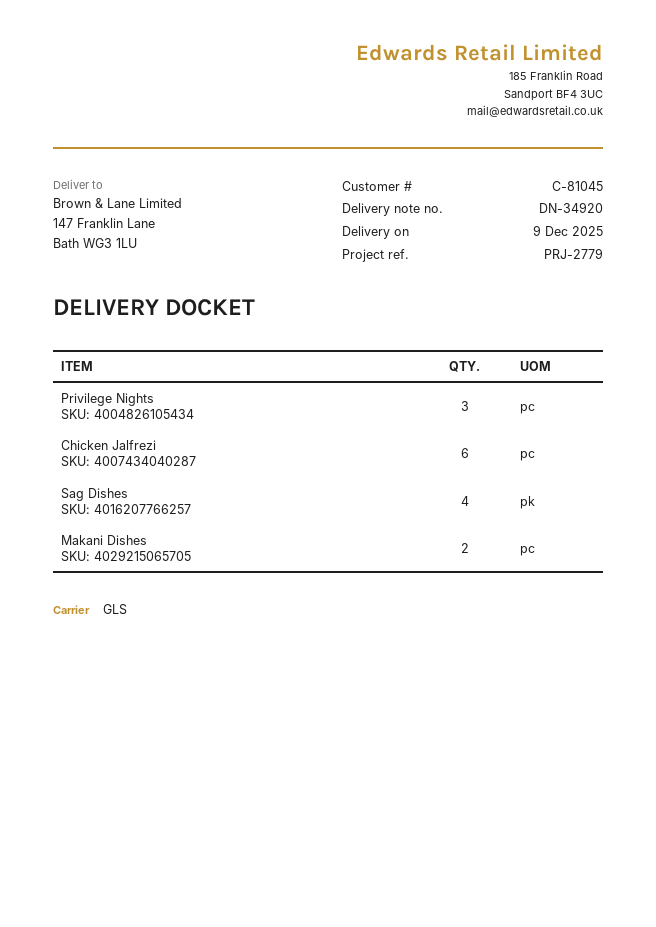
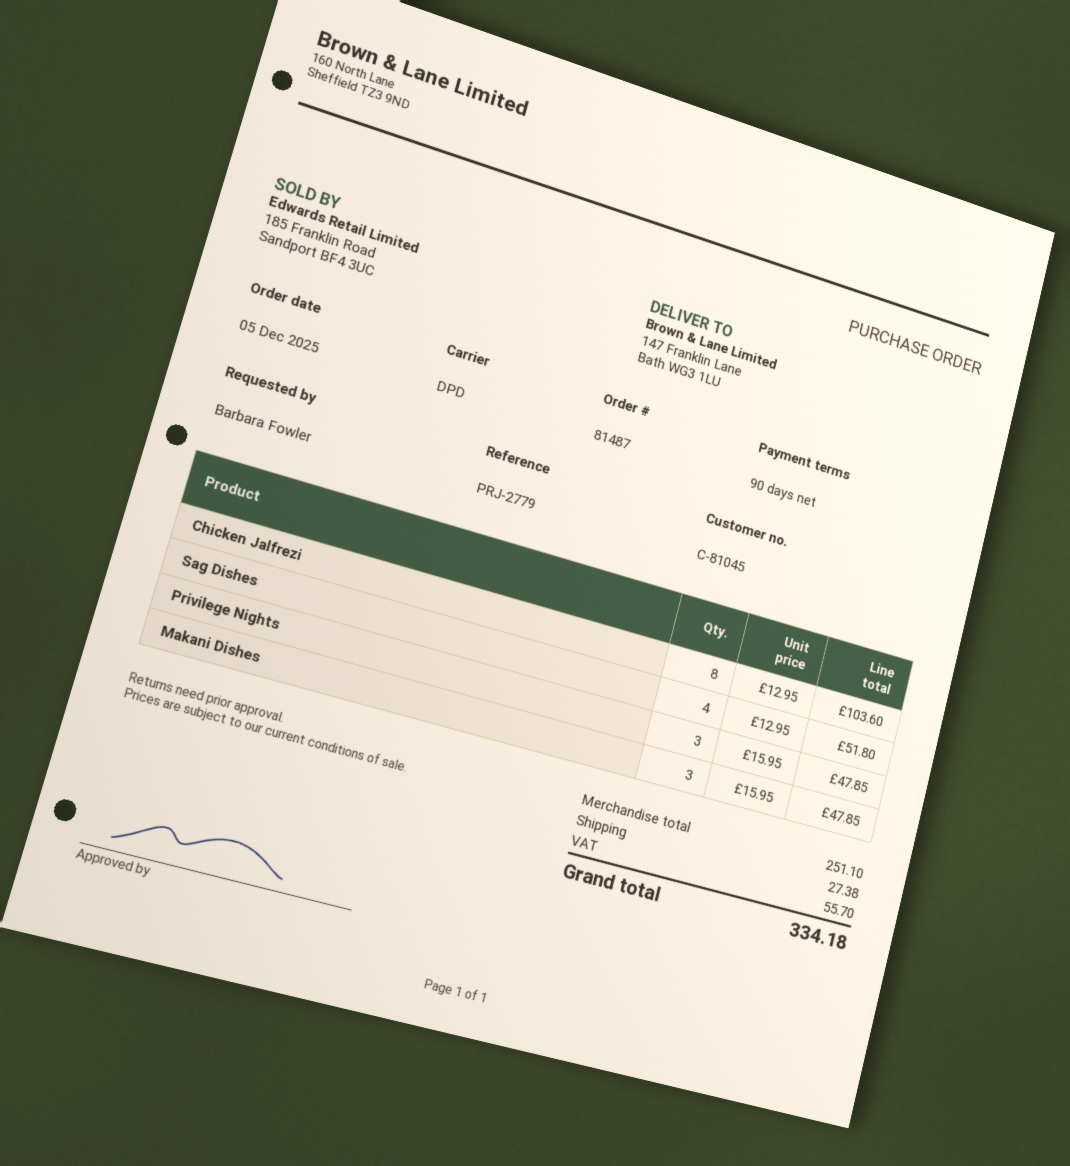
shipping method: GLS -> DPD
Chicken Jalfrezi: 6 -> 8
Makani Dishes: 2 -> 3

